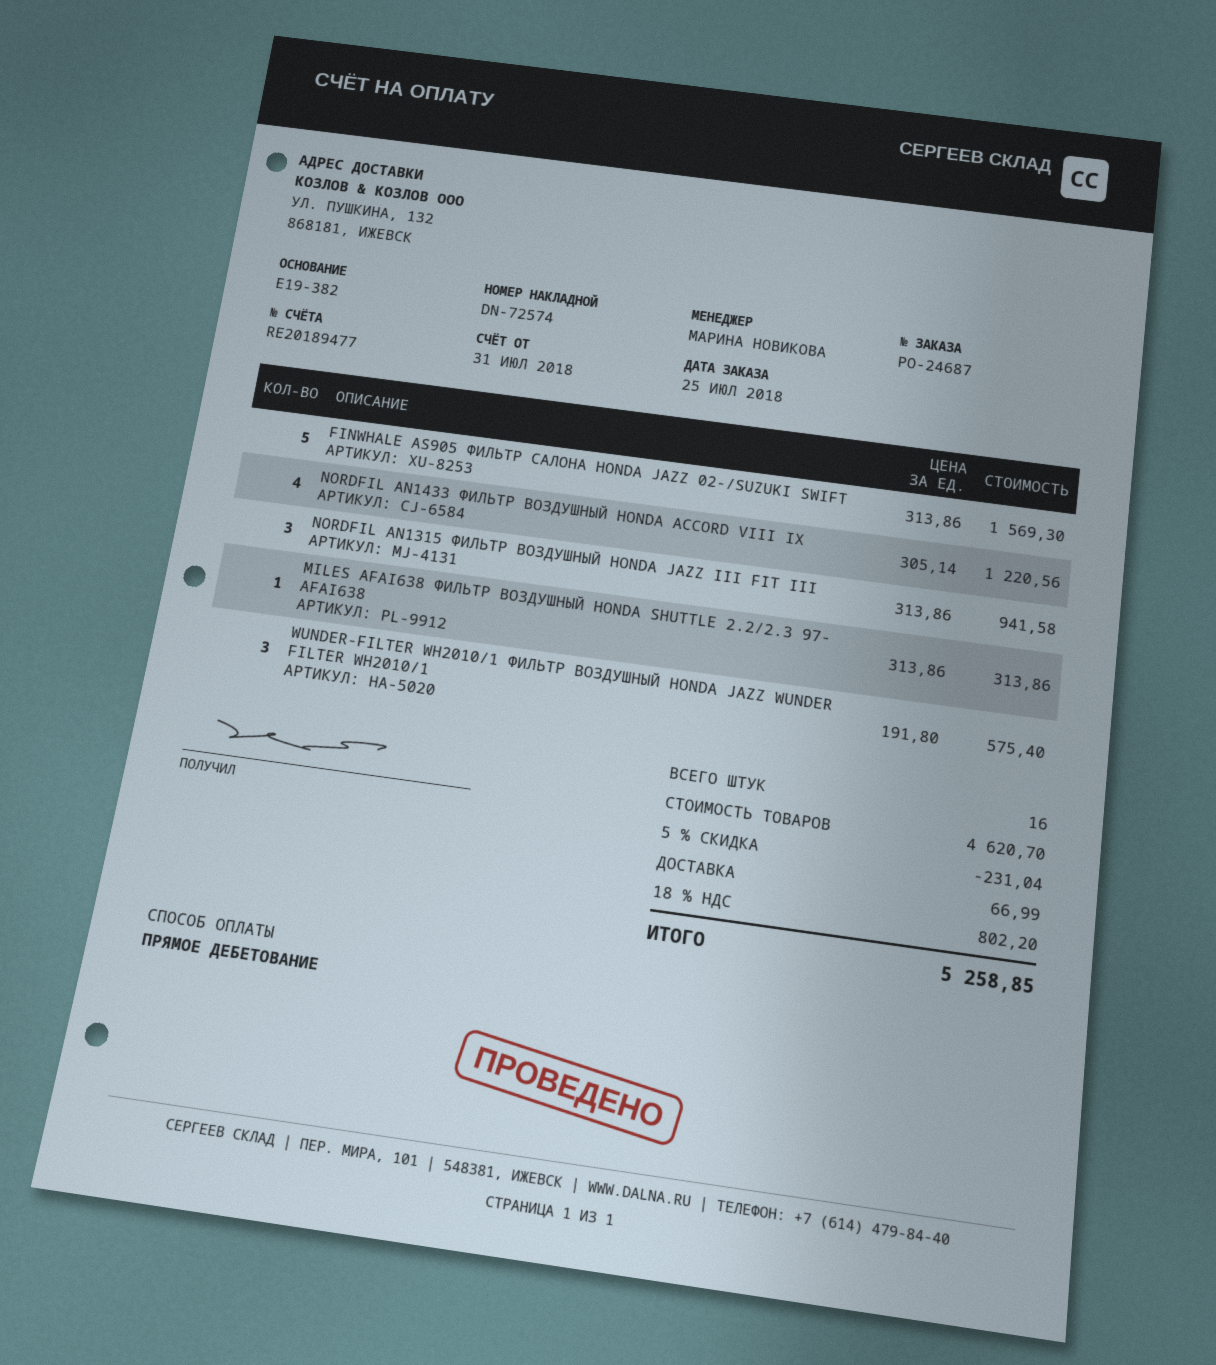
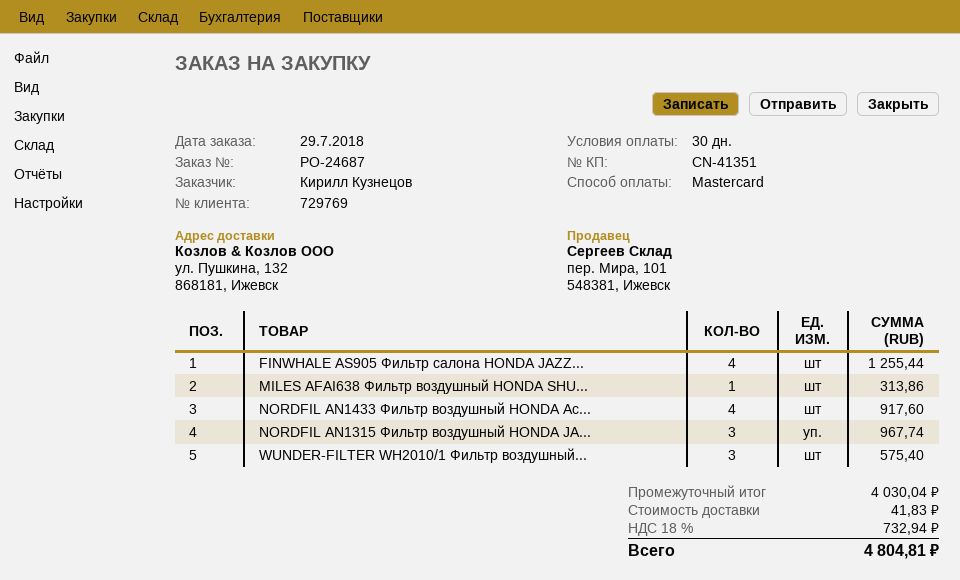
order date: 2018-07-25 -> 2018-07-29
payment method: direct debit -> Mastercard
FINWHALE AS905 ФИЛЬТР САЛОНА HONDA JAZZ 02-/SUZUKI SWIFT: 5 for 1569.30 -> 4 for 1255.44
NORDFIL AN1433 ФИЛЬТР ВОЗДУШНЫЙ HONDA ACCORD VIII IX: 4 for 1220.56 -> 4 for 917.60
NORDFIL AN1315 ФИЛЬТР ВОЗДУШНЫЙ HONDA JAZZ III FIT III: 3 for 941.58 -> 3 for 967.74
subtotal: 4620.70 -> 4030.04
discount: 5% = 231.04 -> none
shipping: 66.99 -> 41.83
tax: 18% = 802.20 -> 18% = 732.94
total: 5258.85 -> 4804.81

